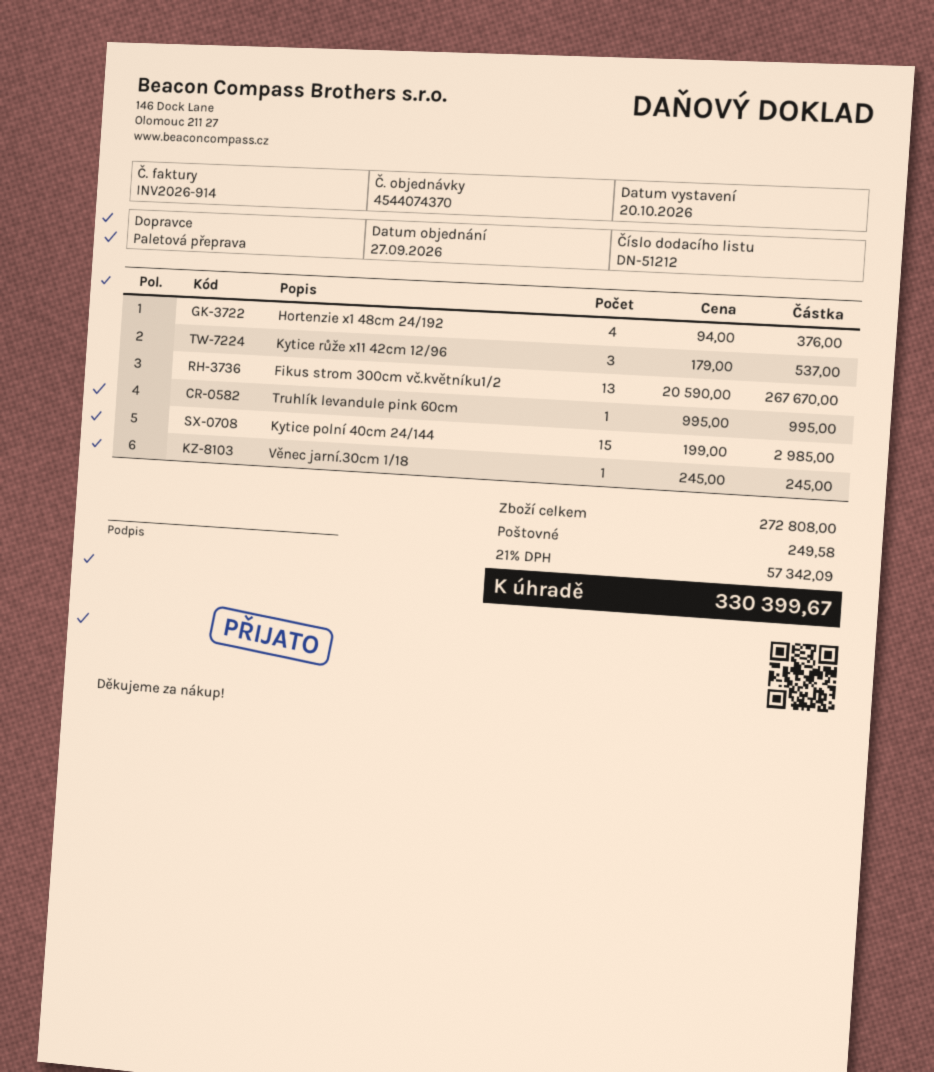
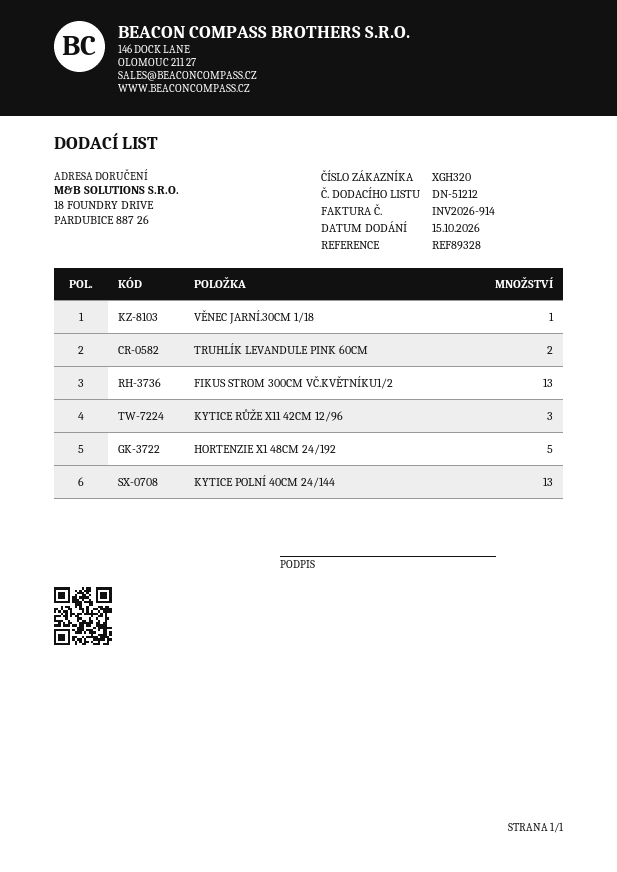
Hortenzie x1 48cm 24/192: 4 -> 5
Truhlík levandule pink 60cm: 1 -> 2
Kytice polní 40cm 24/144: 15 -> 13

